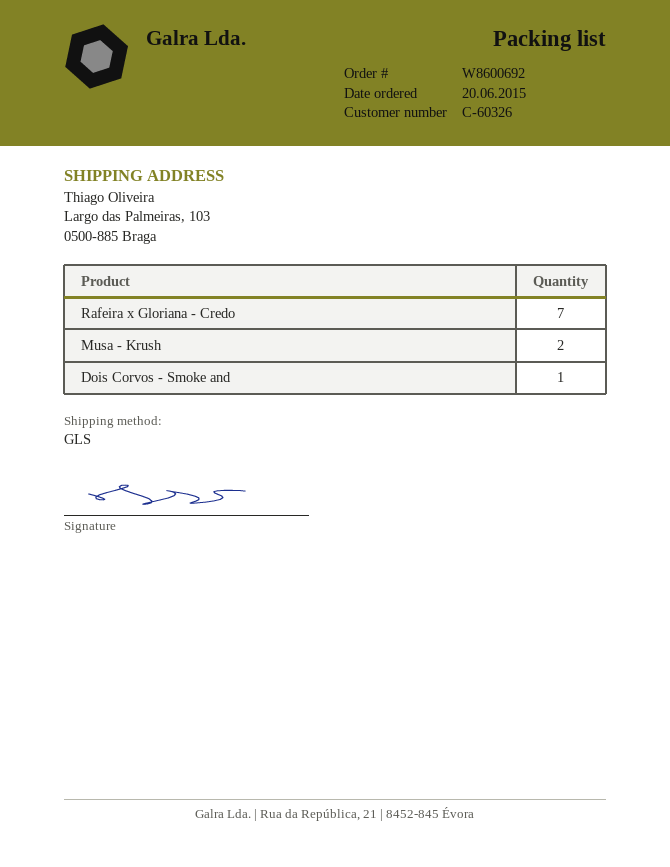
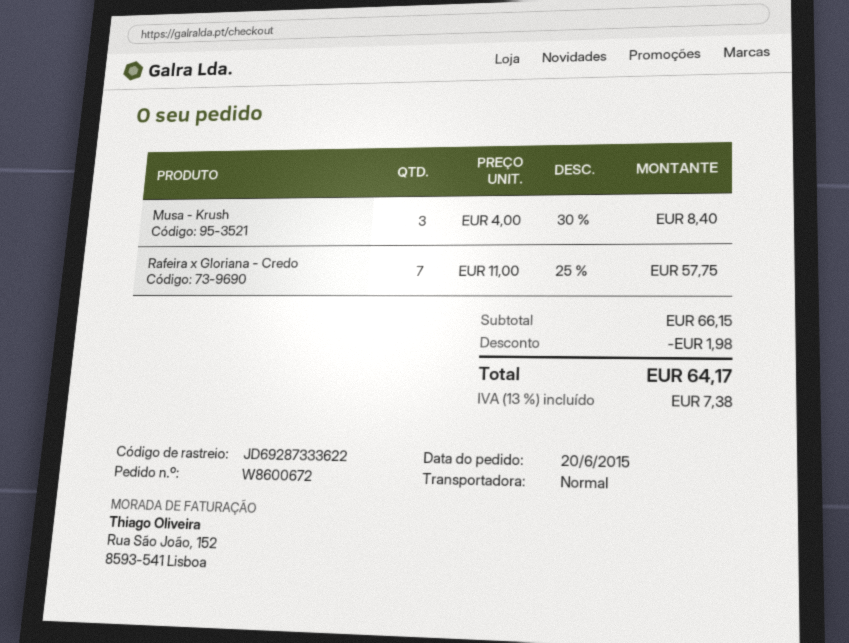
order number: W8600692 -> W8600672
shipping method: GLS -> standard
Musa - Krush: 2 -> 3
Dois Corvos - Smoke and: 1 -> none

